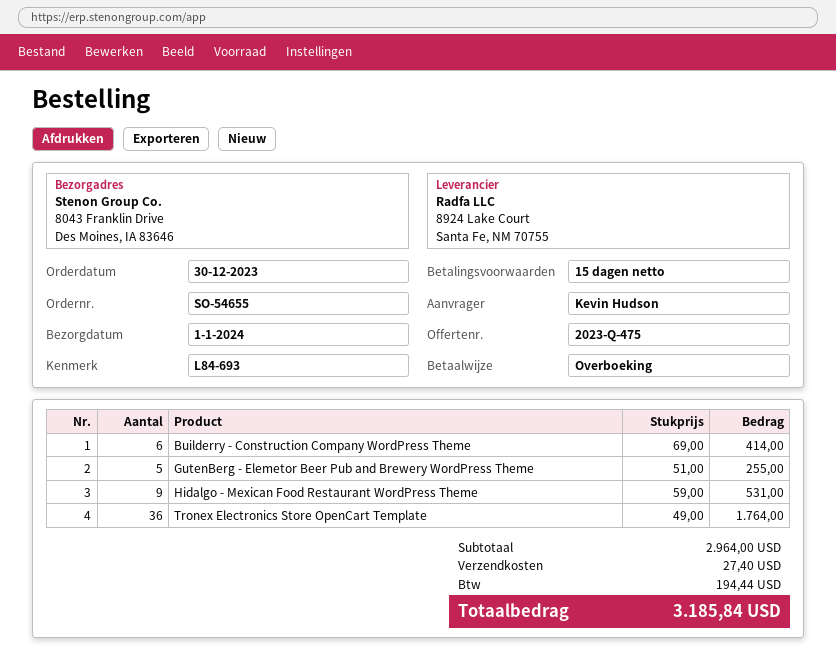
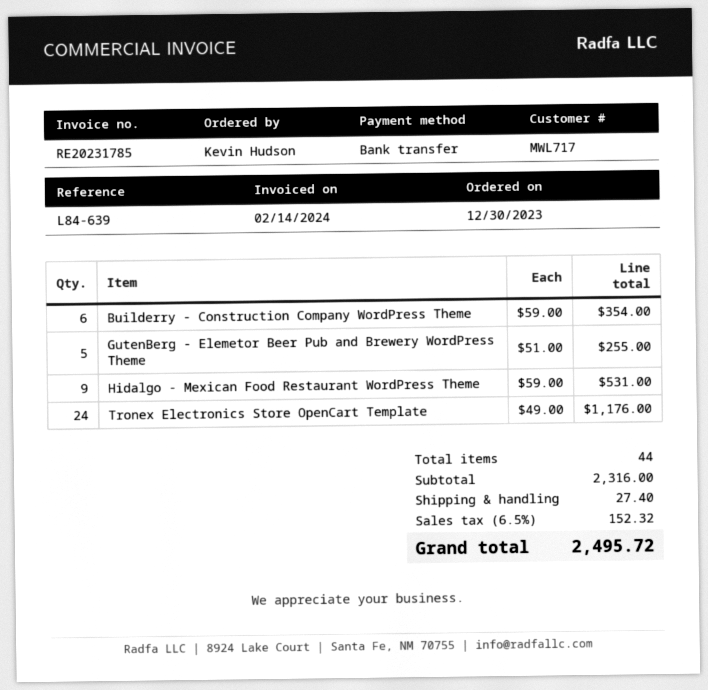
reference: L84-693 -> L84-639
Builderry - Construction Company WordPress Theme: 6 x 69.00 = 414.00 -> 6 x 59.00 = 354.00
Tronex Electronics Store OpenCart Template: 36 x 49.00 = 1764.00 -> 24 x 49.00 = 1176.00
subtotal: 2964.00 -> 2316.00
tax: 194.44 -> 152.32
total: 3185.84 -> 2495.72

